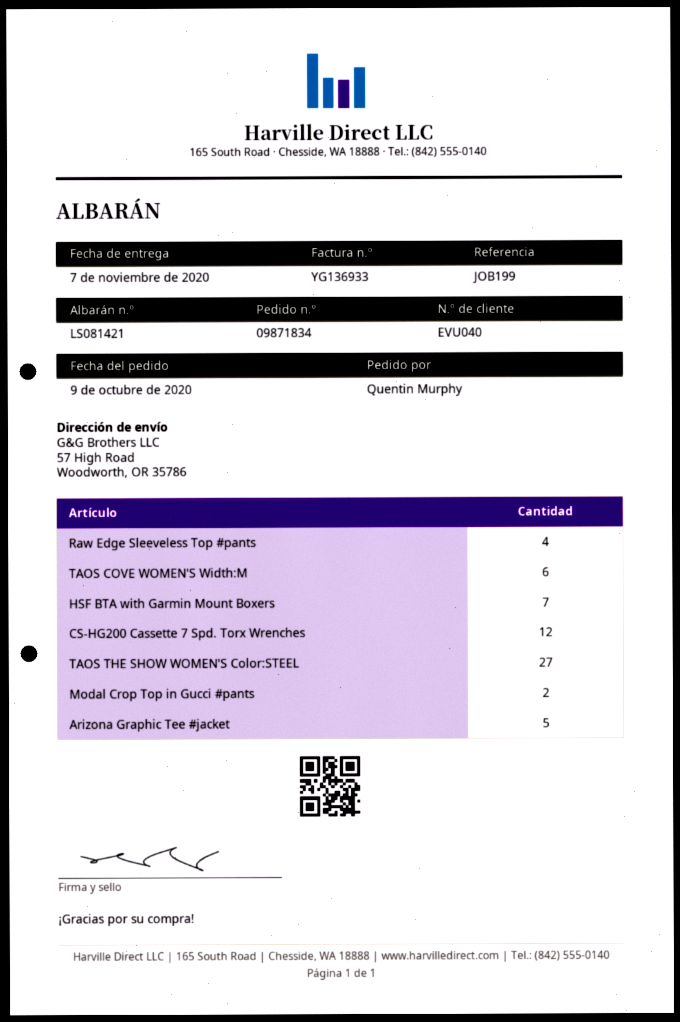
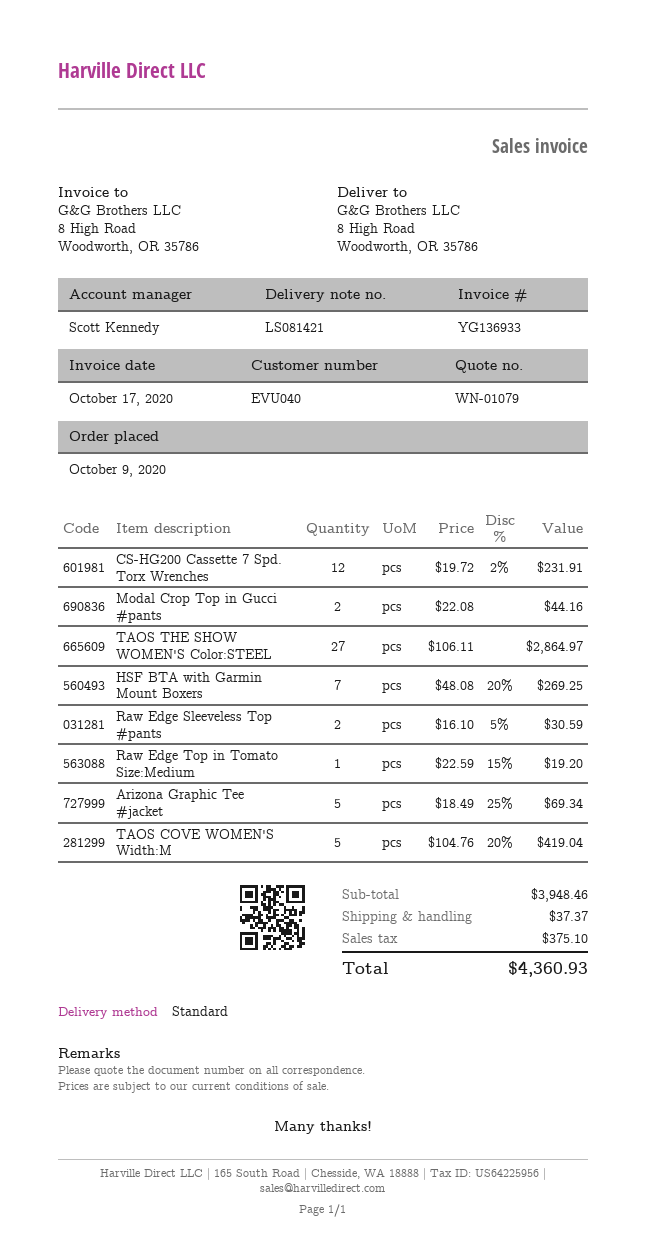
ship to: 57 High Road, Woodworth, OR 35786 -> 8 High Road, Woodworth, OR 35786
Raw Edge Sleeveless Top #pants: 4 -> 2
TAOS COVE WOMEN'S Width:M: 6 -> 5
Raw Edge Top in Tomato Size:Medium: none -> 1

